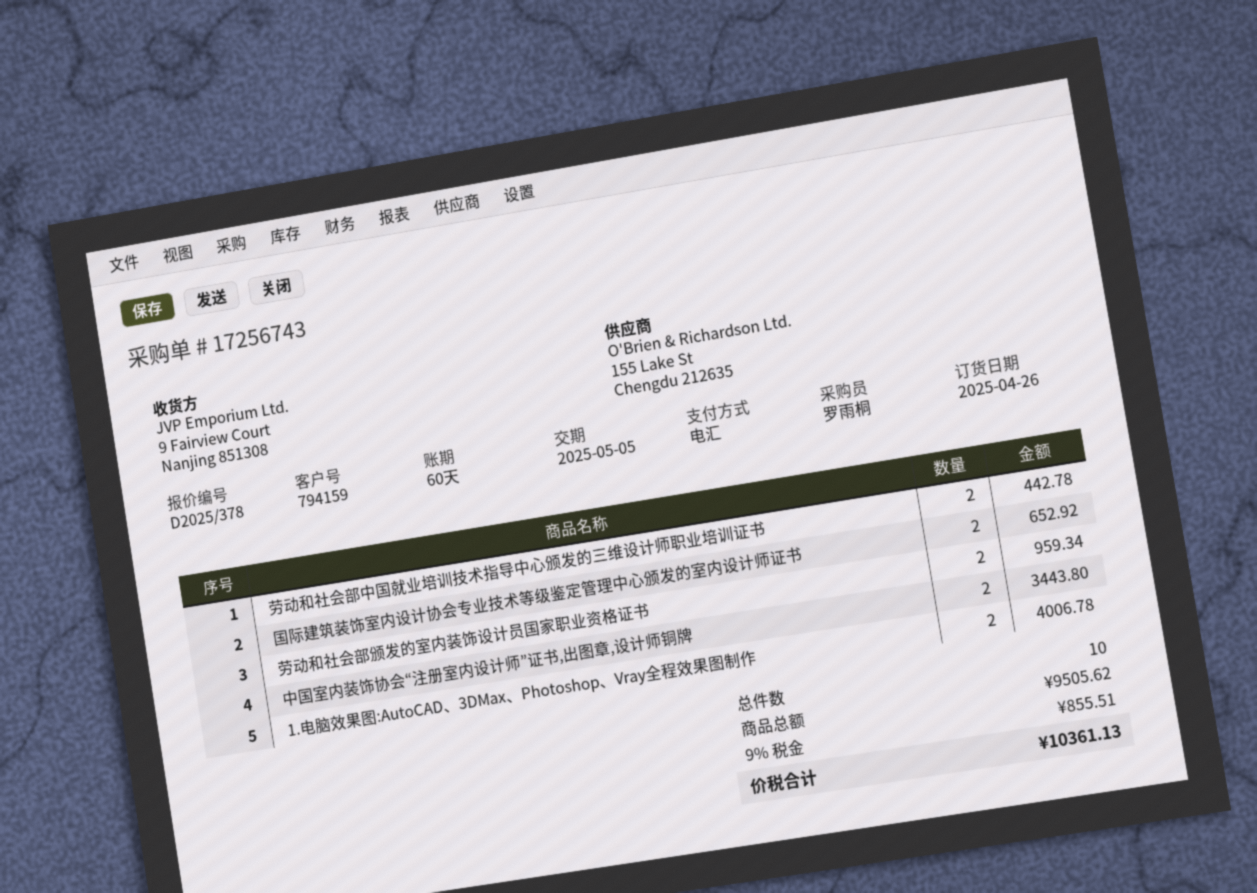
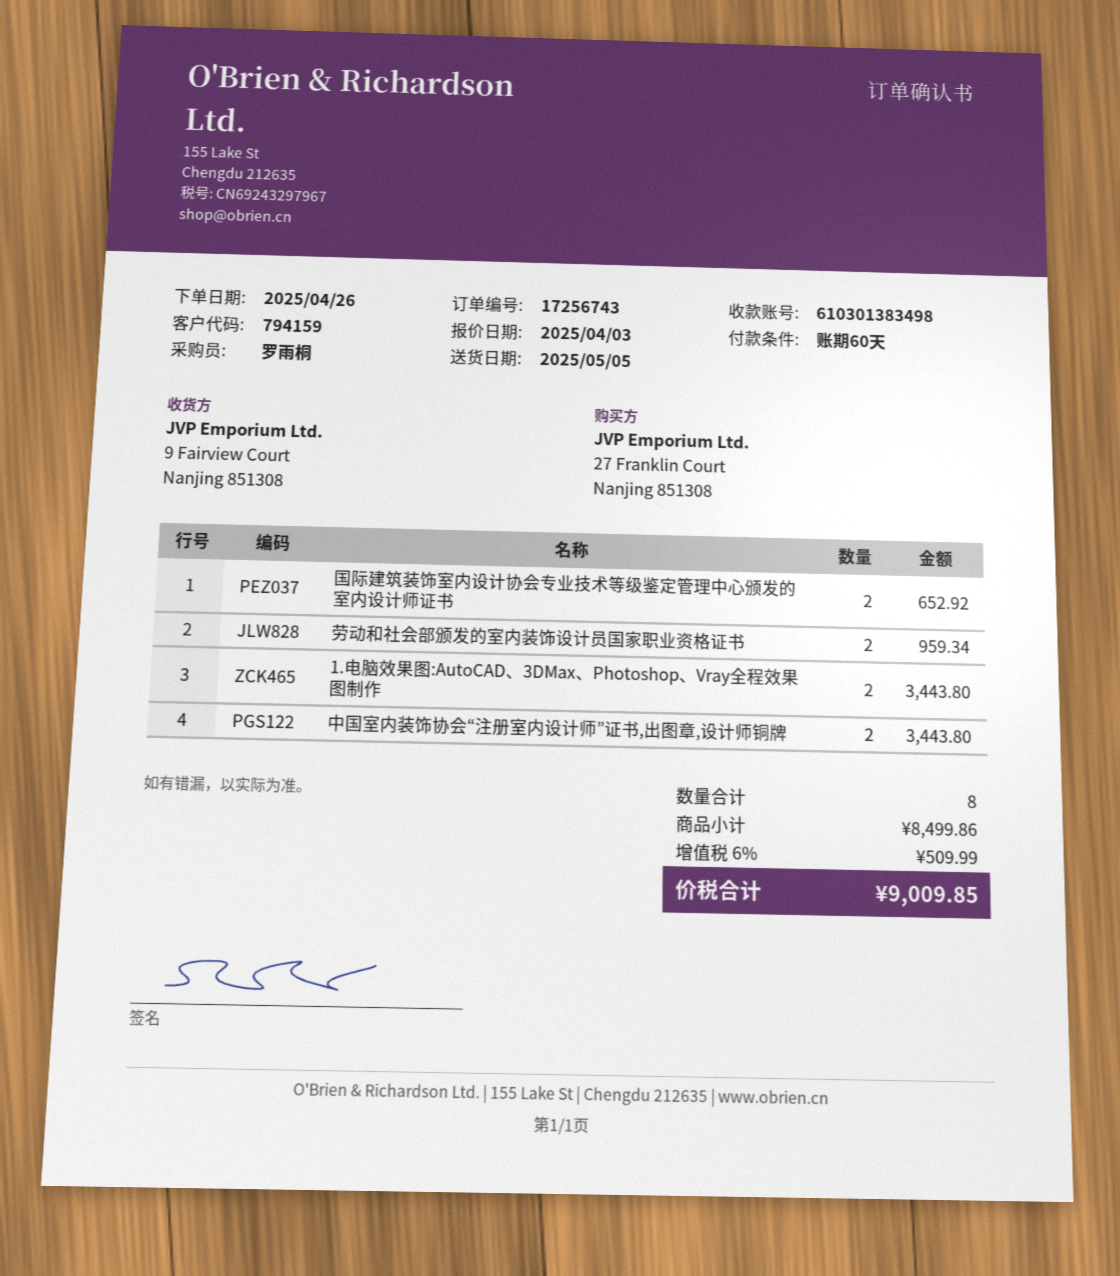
劳动和社会部中国就业培训技术指导中心颁发的三维设计师职业培训证书: 2 for 442.78 -> none
1.电脑效果图:AutoCAD、3DMax、Photoshop、Vray全程效果图制作: 2 for 4006.78 -> 2 for 3443.80
total quantity: 10 -> 8
subtotal: 9505.62 -> 8499.86
tax: 9% = 855.51 -> 6% = 509.99
total: 10361.13 -> 9009.85

